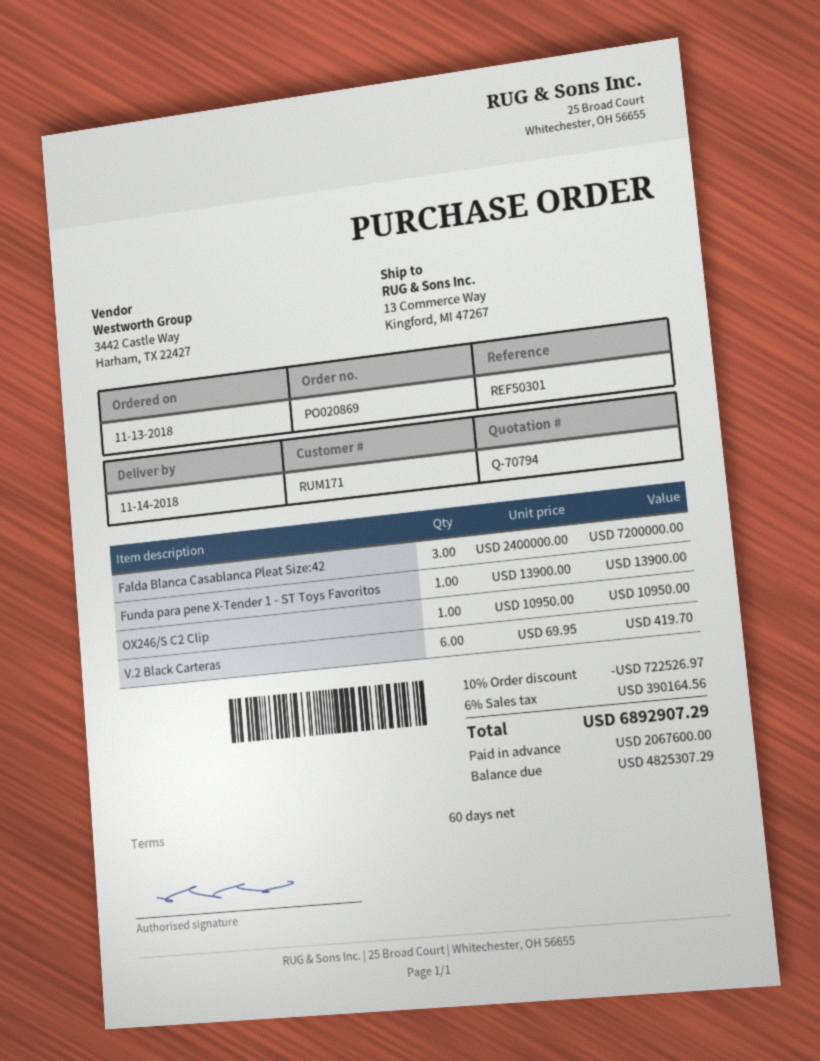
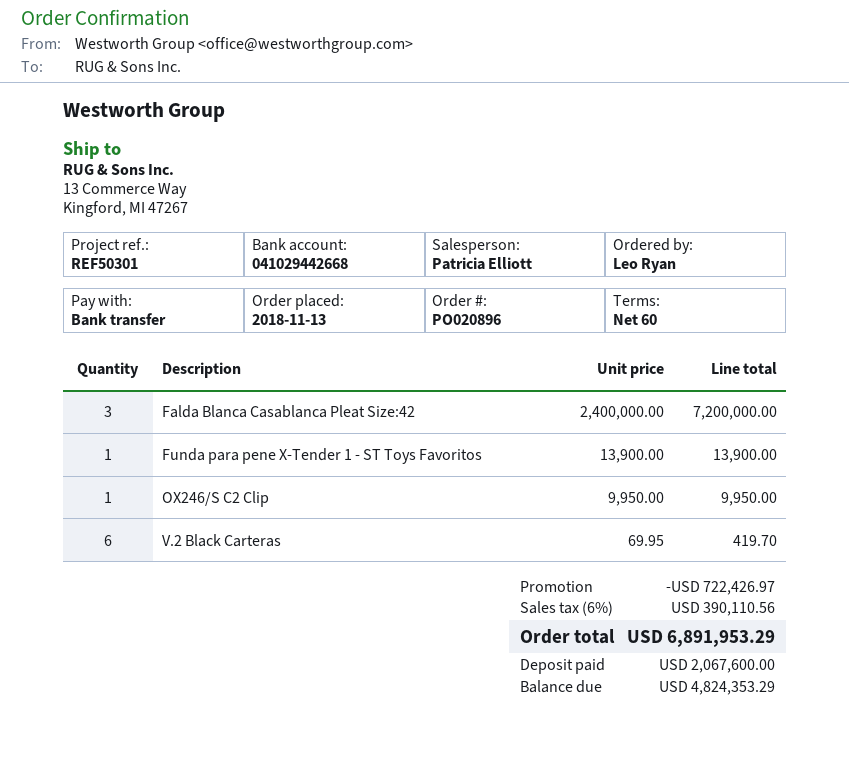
order number: PO020869 -> PO020896
OX246/S C2 Clip: 1 x 10950.00 = 10950.00 -> 1 x 9950.00 = 9950.00
discount: 722526.97 -> 722426.97
tax: 6% = 390164.56 -> 6% = 390110.56
total: 6892907.29 -> 6891953.29
balance: 4825307.29 -> 4824353.29

